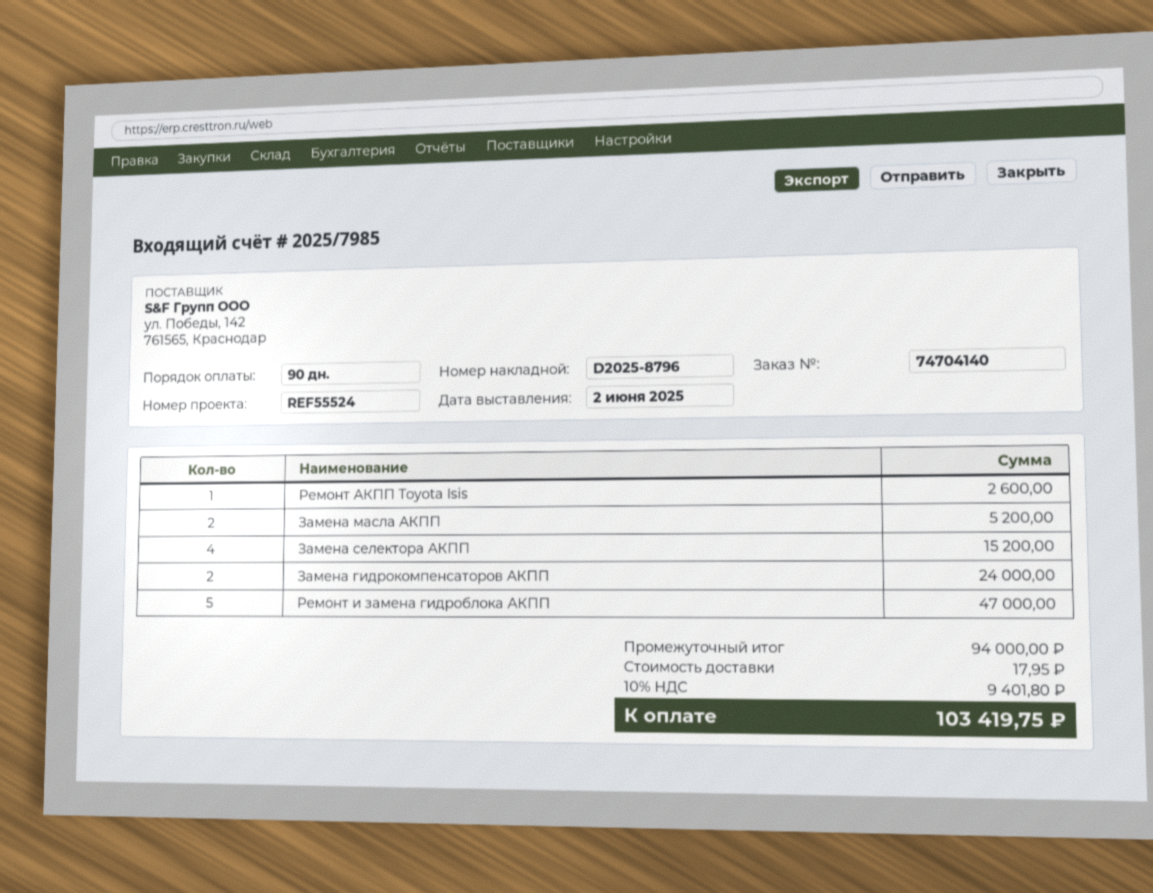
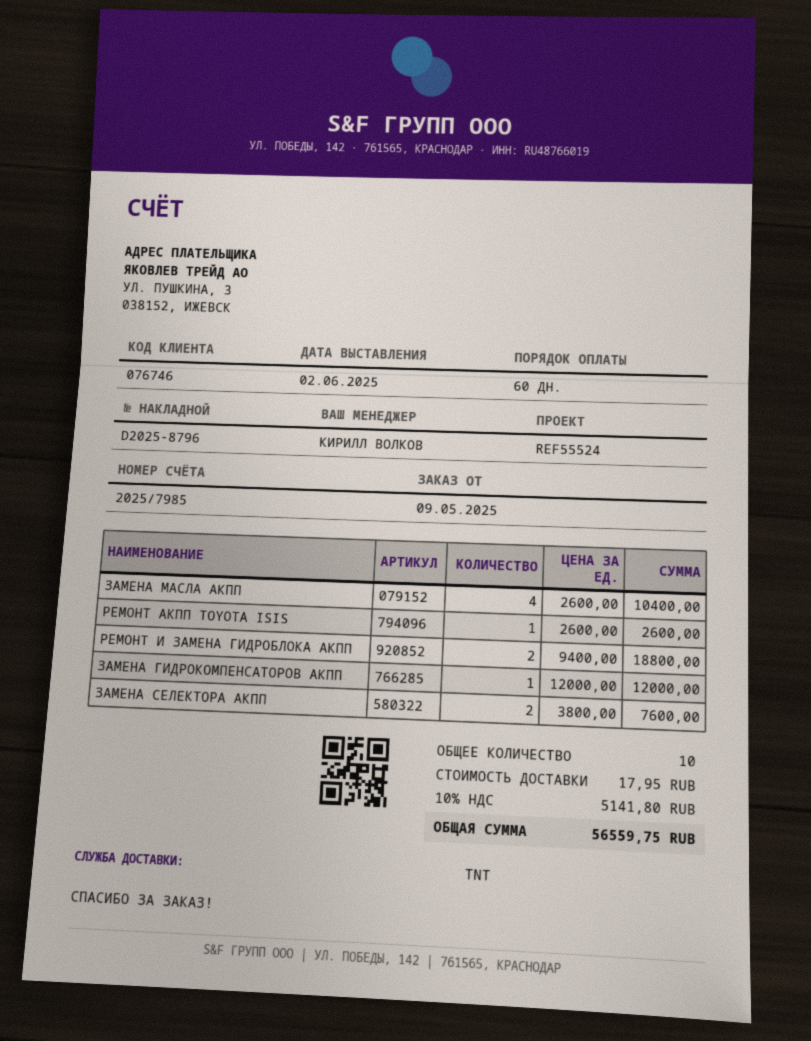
payment terms: 90 days -> 60 days
Замена масла АКПП: 2 for 5200.00 -> 4 for 10400.00
Замена селектора АКПП: 4 for 15200.00 -> 2 for 7600.00
Замена гидрокомпенсаторов АКПП: 2 for 24000.00 -> 1 for 12000.00
Ремонт и замена гидроблока АКПП: 5 for 47000.00 -> 2 for 18800.00
tax: 10% = 9401.80 -> 10% = 5141.80
total: 103419.75 -> 56559.75

